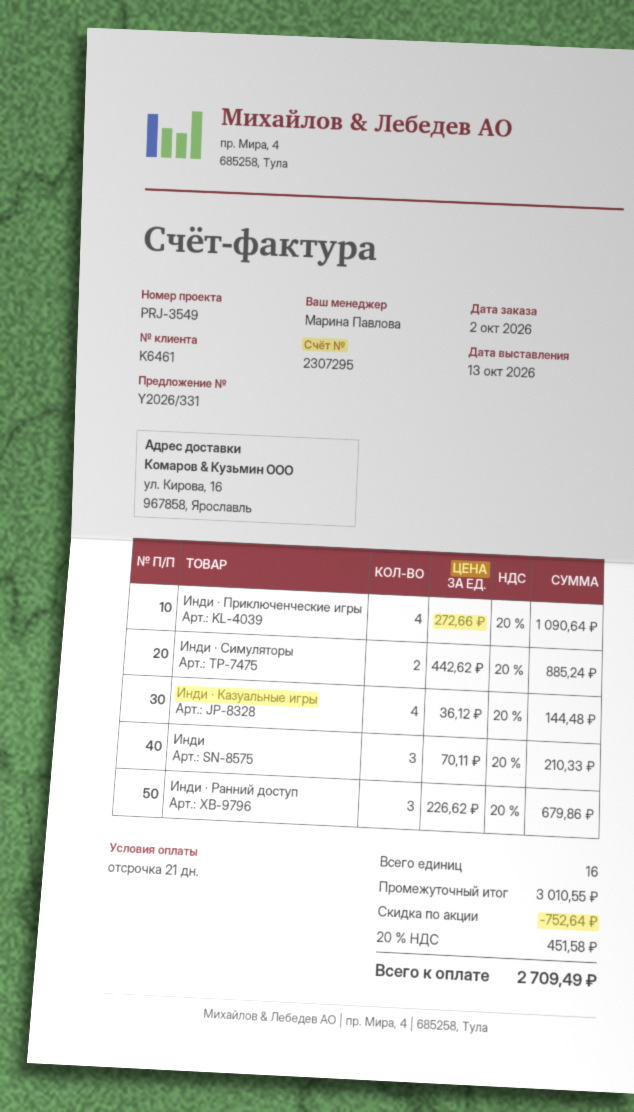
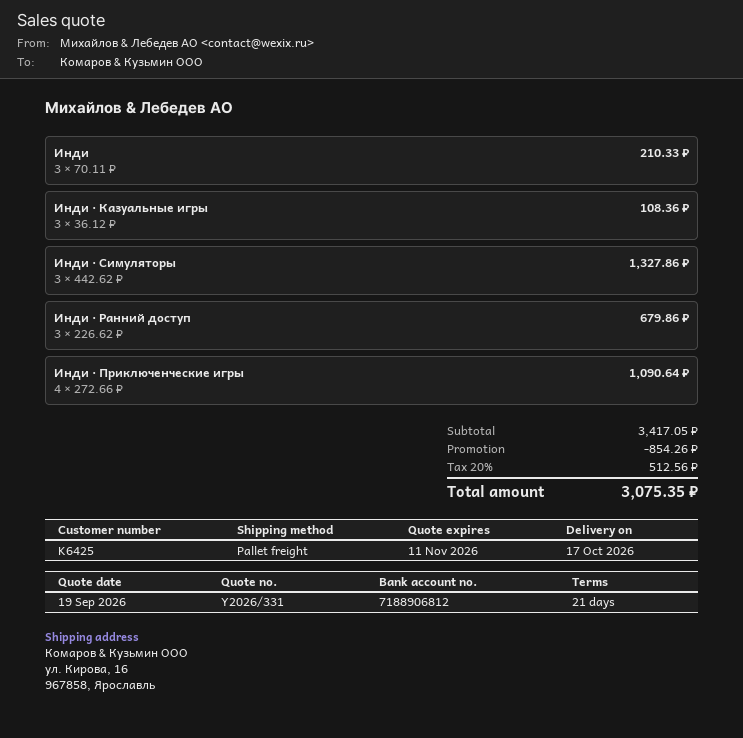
customer number: K6461 -> K6425
Инди · Симуляторы: 2 x 442.62 = 885.24 -> 3 x 442.62 = 1327.86
Инди · Казуальные игры: 4 x 36.12 = 144.48 -> 3 x 36.12 = 108.36
subtotal: 3010.55 -> 3417.05
discount: 752.64 -> 854.26
tax: 20% = 451.58 -> 20% = 512.56
total: 2709.49 -> 3075.35

